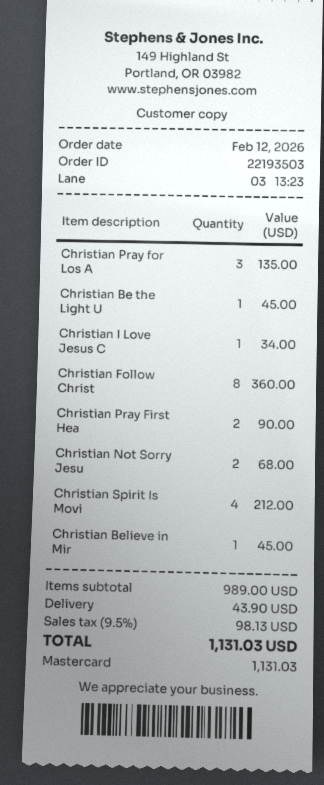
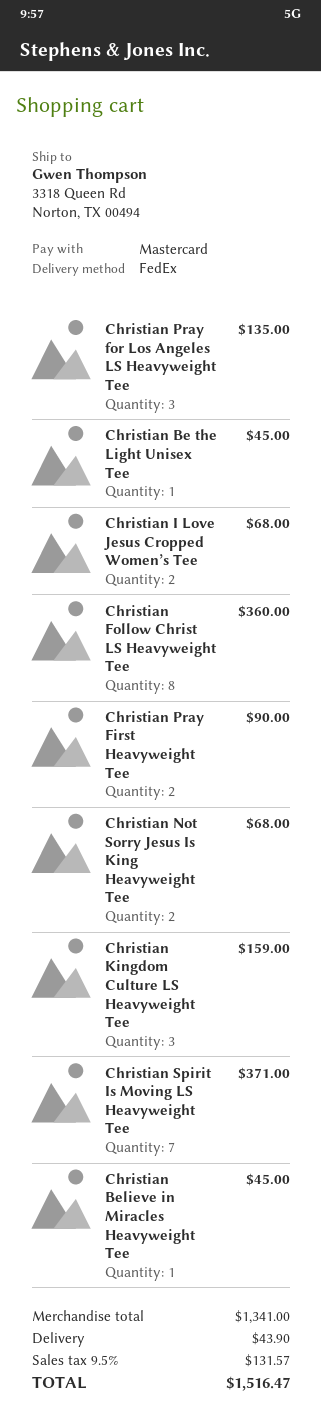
Christian I Love Jesus C: 1 for 34.00 -> 2 for 68.00
Christian Spirit Is Movi: 4 for 212.00 -> 7 for 371.00
Christian Kingdom Culture LS Heavyweight Tee: none -> 3 for 159.00
subtotal: 989.00 -> 1341.00
tax: 9.5% = 98.13 -> 9.5% = 131.57
total: 1131.03 -> 1516.47

